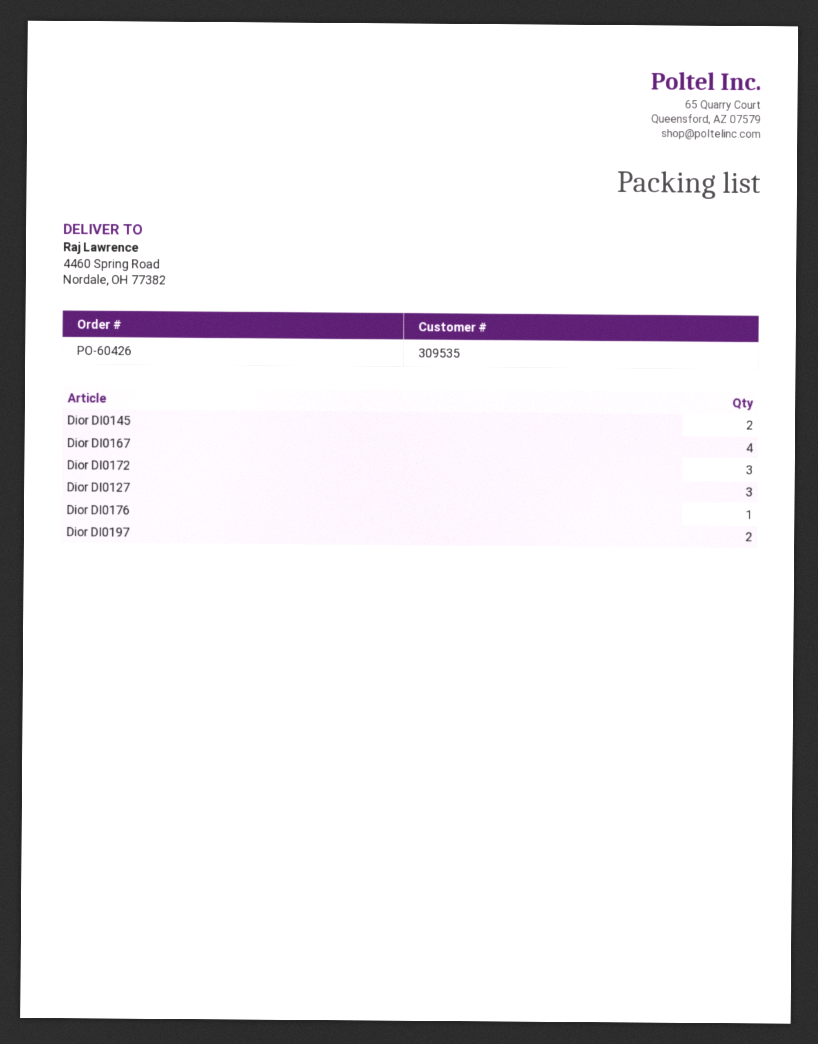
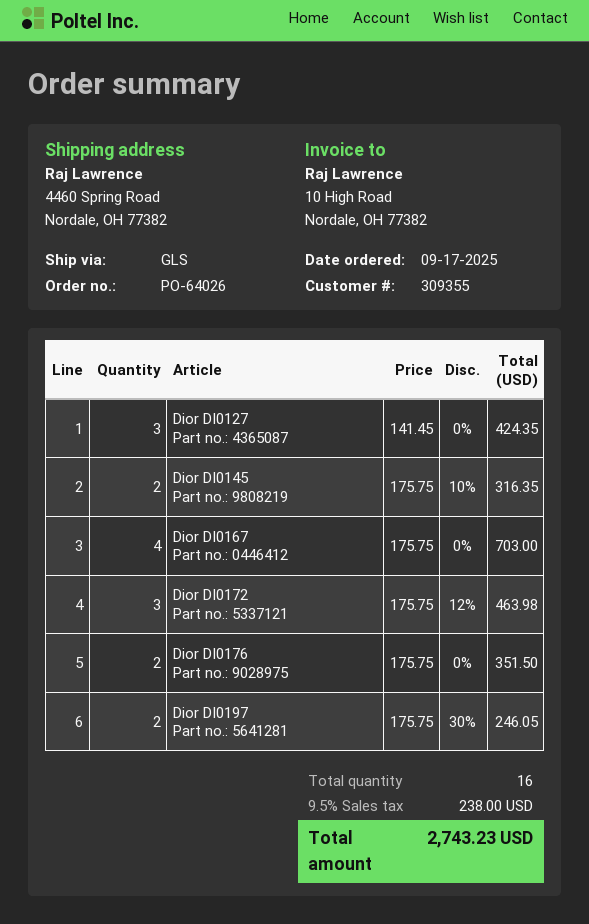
order number: PO-60426 -> PO-64026
customer number: 309535 -> 309355
Dior DI0176: 1 -> 2

